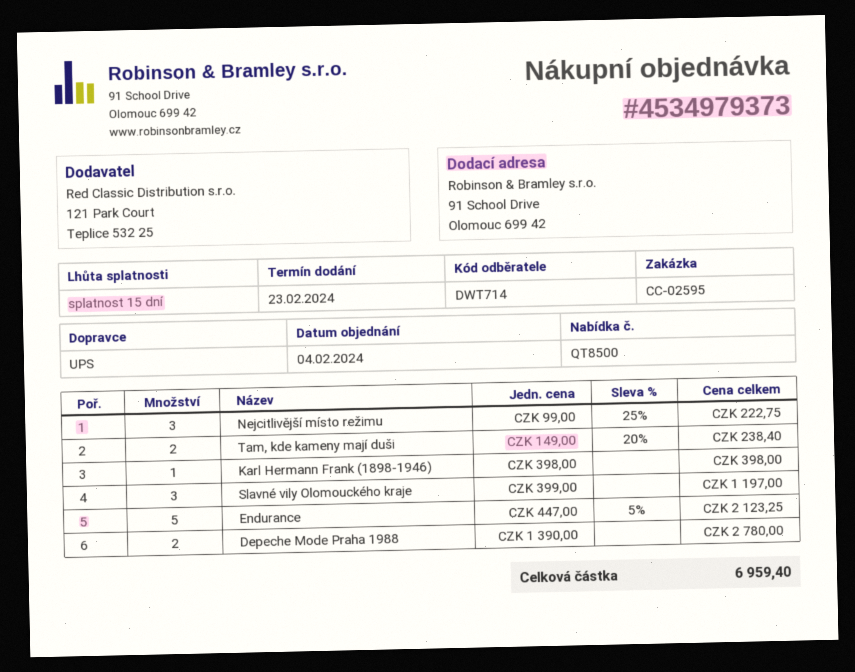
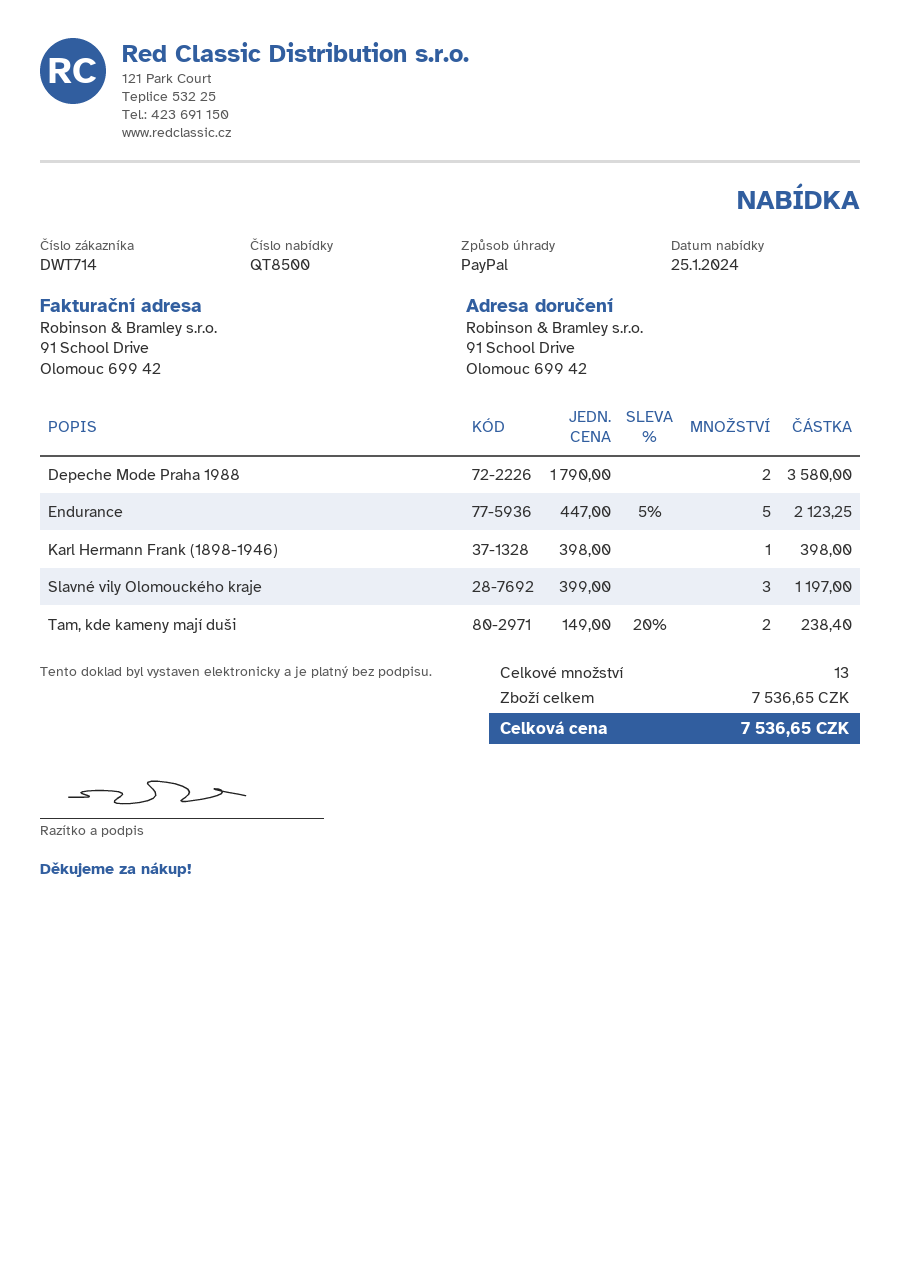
Nejcitlivější místo režimu: 3 x 99.00 - 25% = 222.75 -> none
Depeche Mode Praha 1988: 2 x 1390.00 = 2780.00 -> 2 x 1790.00 = 3580.00
total: 6959.40 -> 7536.65

